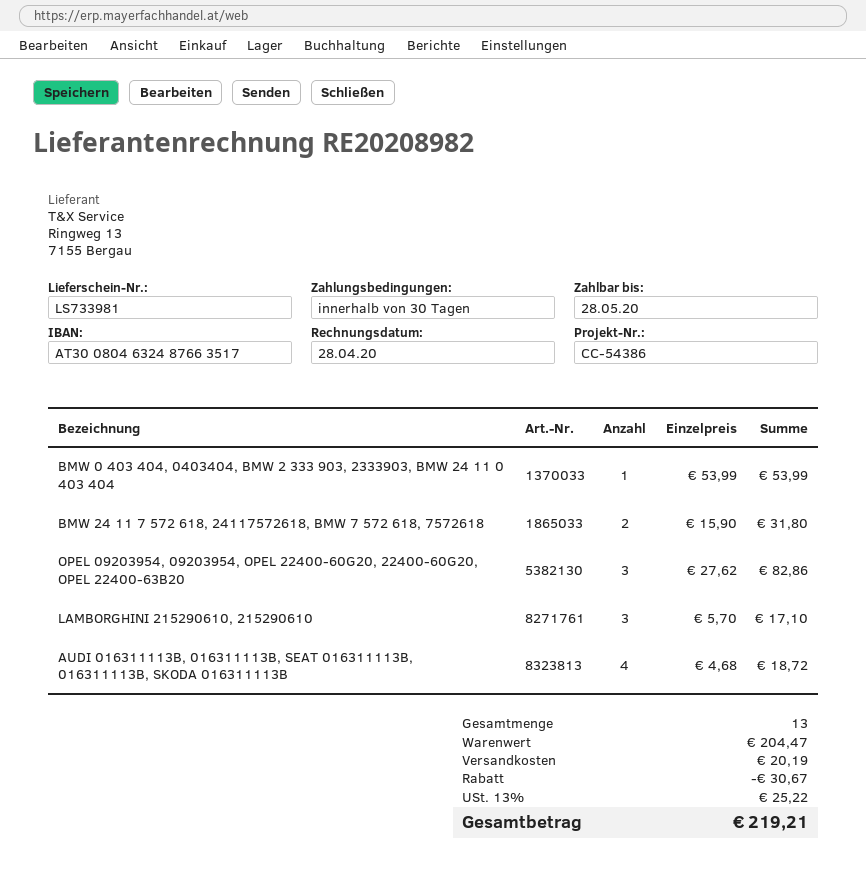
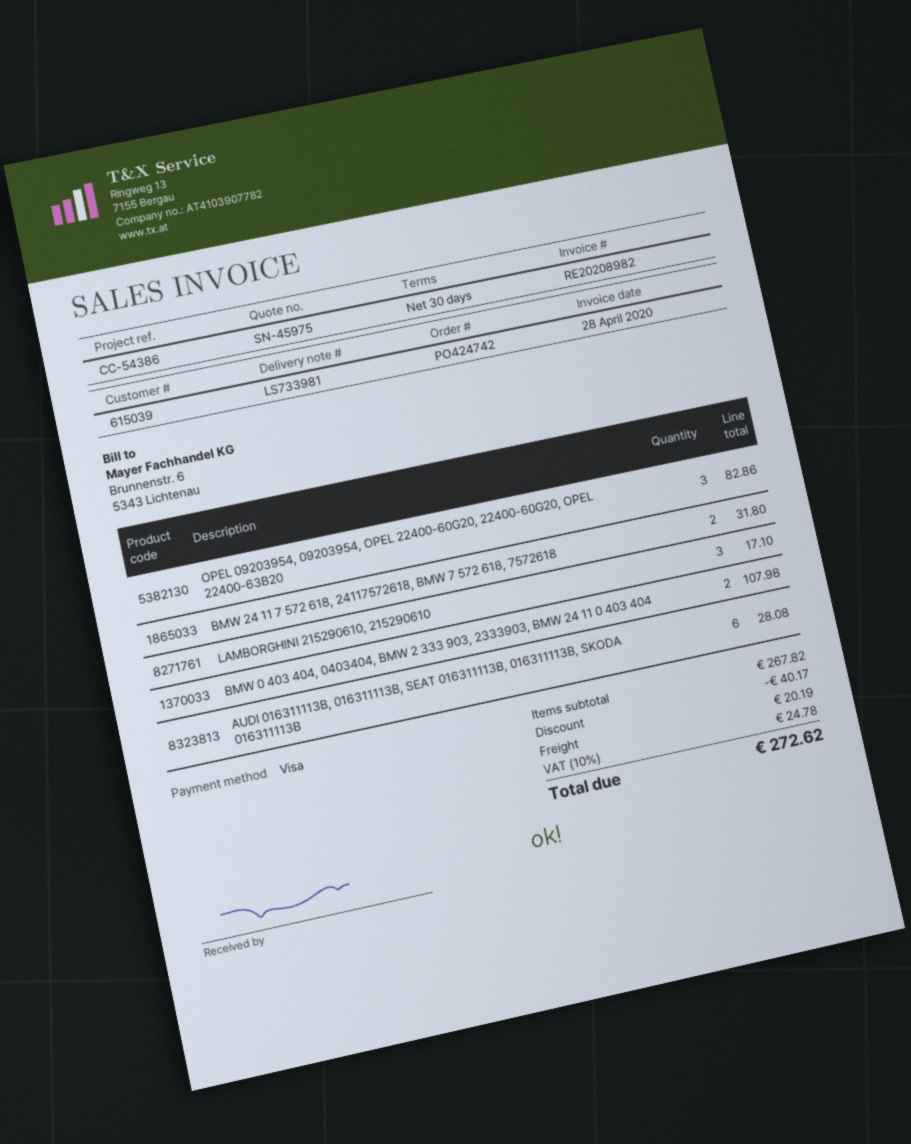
BMW 0 403 404, 0403404, BMW 2 333 903, 2333903, BMW 24 11 0 403 404: 1 for 53.99 -> 2 for 107.98
AUDI 016311113B, 016311113B, SEAT 016311113B, 016311113B, SKODA 016311113B: 4 for 18.72 -> 6 for 28.08
subtotal: 204.47 -> 267.82
discount: 30.67 -> 40.17
tax: 13% = 25.22 -> 10% = 24.78
total: 219.21 -> 272.62

